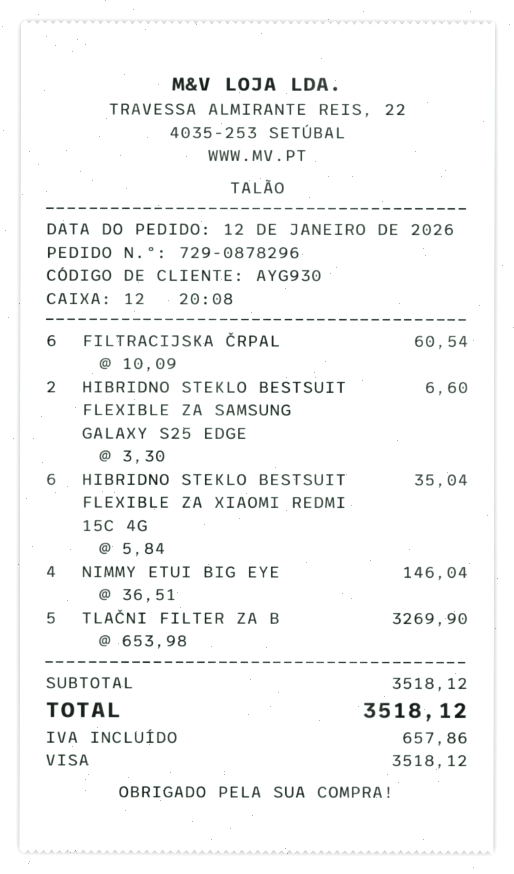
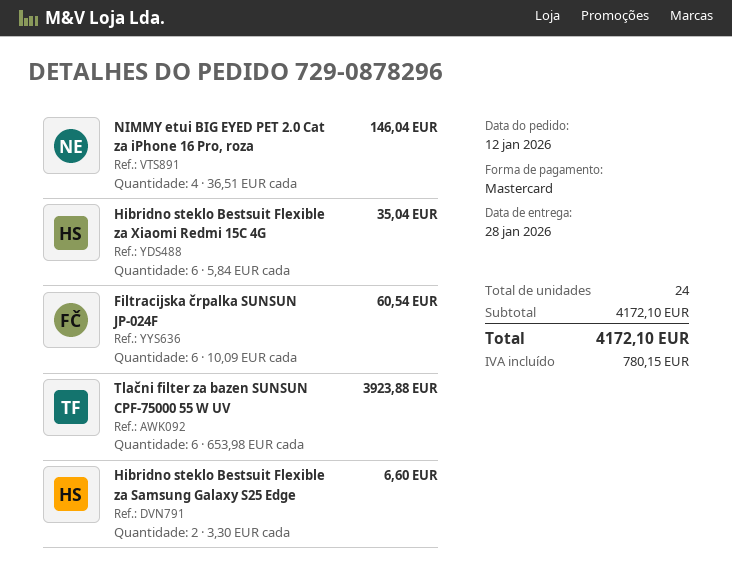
payment method: Visa -> Mastercard
TLAČNI FILTER ZA B: 5 x 653.98 = 3269.90 -> 6 x 653.98 = 3923.88
subtotal: 3518.12 -> 4172.10
tax: 657.86 -> 780.15
total: 3518.12 -> 4172.10

